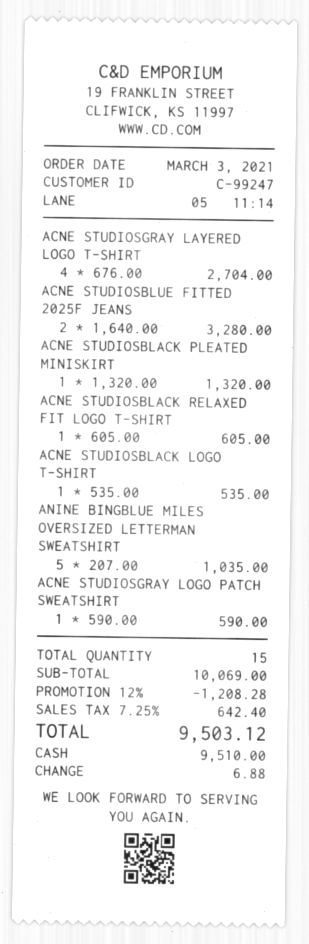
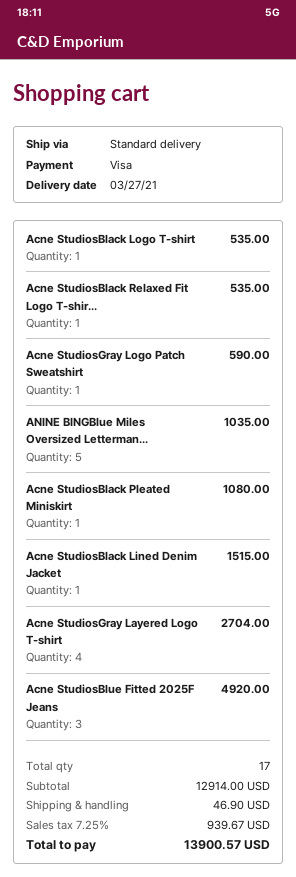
payment method: cash -> Visa
ACNE STUDIOSBLUE FITTED 2025F JEANS: 2 for 3280.00 -> 3 for 4920.00
ACNE STUDIOSBLACK PLEATED MINISKIRT: 1 for 1320.00 -> 1 for 1080.00
ACNE STUDIOSBLACK RELAXED FIT LOGO T-SHIRT: 1 for 605.00 -> 1 for 535.00
Acne StudiosBlack Lined Denim Jacket: none -> 1 for 1515.00
total quantity: 15 -> 17
subtotal: 10069.00 -> 12914.00
discount: 12% = 1208.28 -> none
shipping: none -> 46.90
tax: 7.25% = 642.40 -> 7.25% = 939.67
total: 9503.12 -> 13900.57

